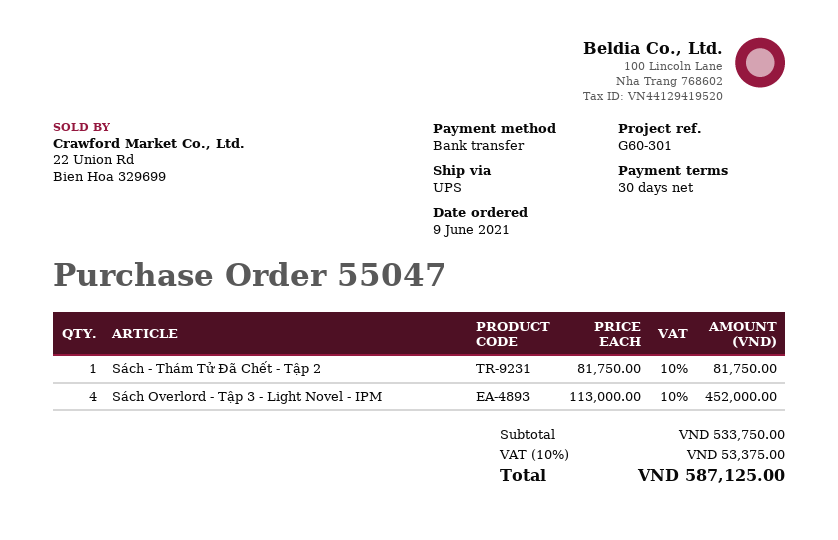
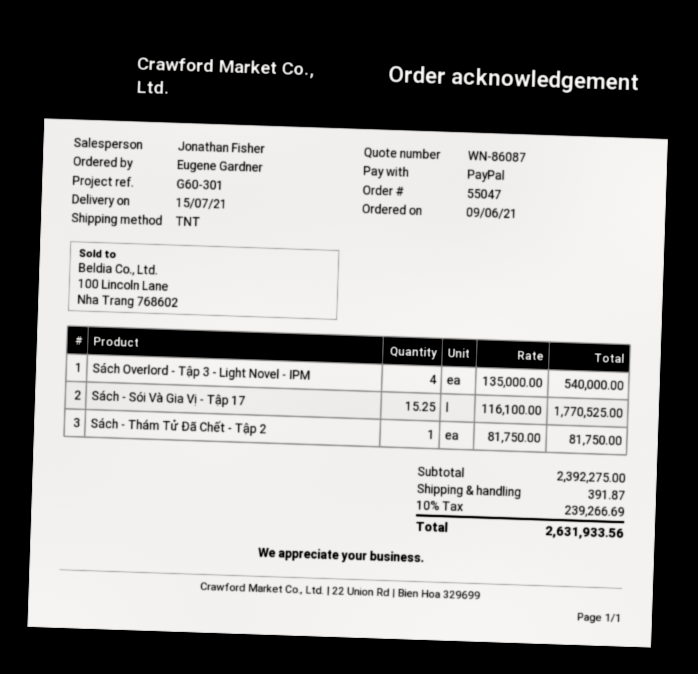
payment method: bank transfer -> PayPal
shipping method: UPS -> TNT
Sách Overlord - Tập 3 - Light Novel - IPM: 4 x 113000.00 = 452000.00 -> 4 x 135000.00 = 540000.00
Sách - Sói Và Gia Vị - Tập 17: none -> 15.25 x 116100.00 = 1770525.00
subtotal: 533750.00 -> 2392275.00
shipping: none -> 391.87
tax: 10% = 53375.00 -> 10% = 239266.69
total: 587125.00 -> 2631933.56

